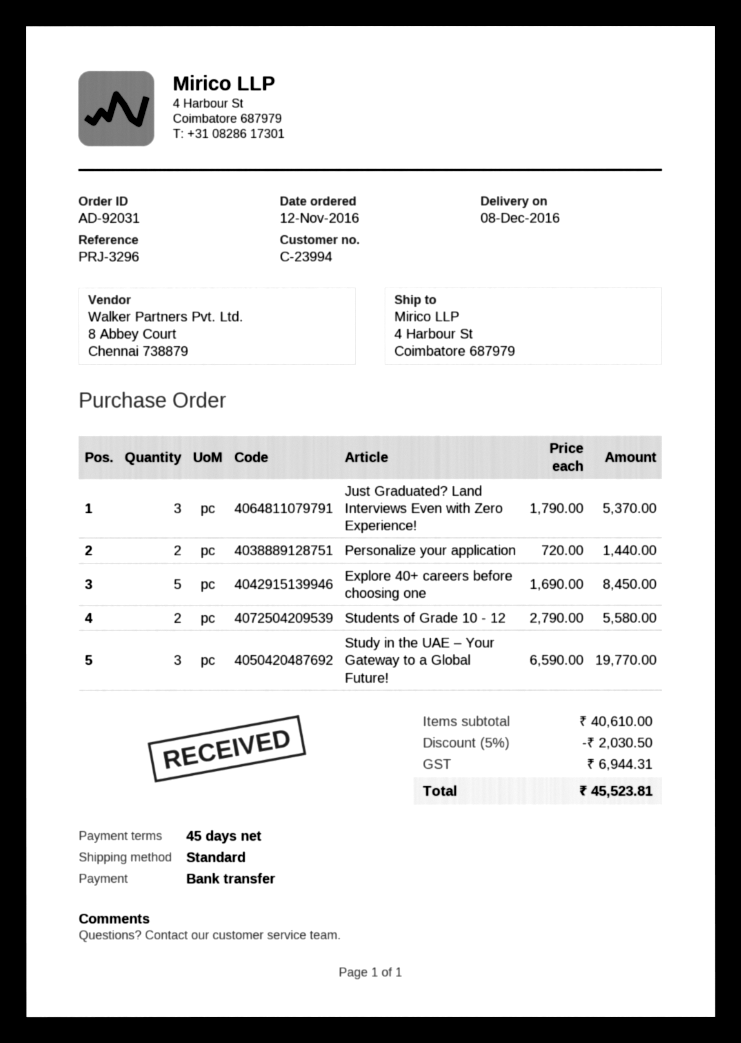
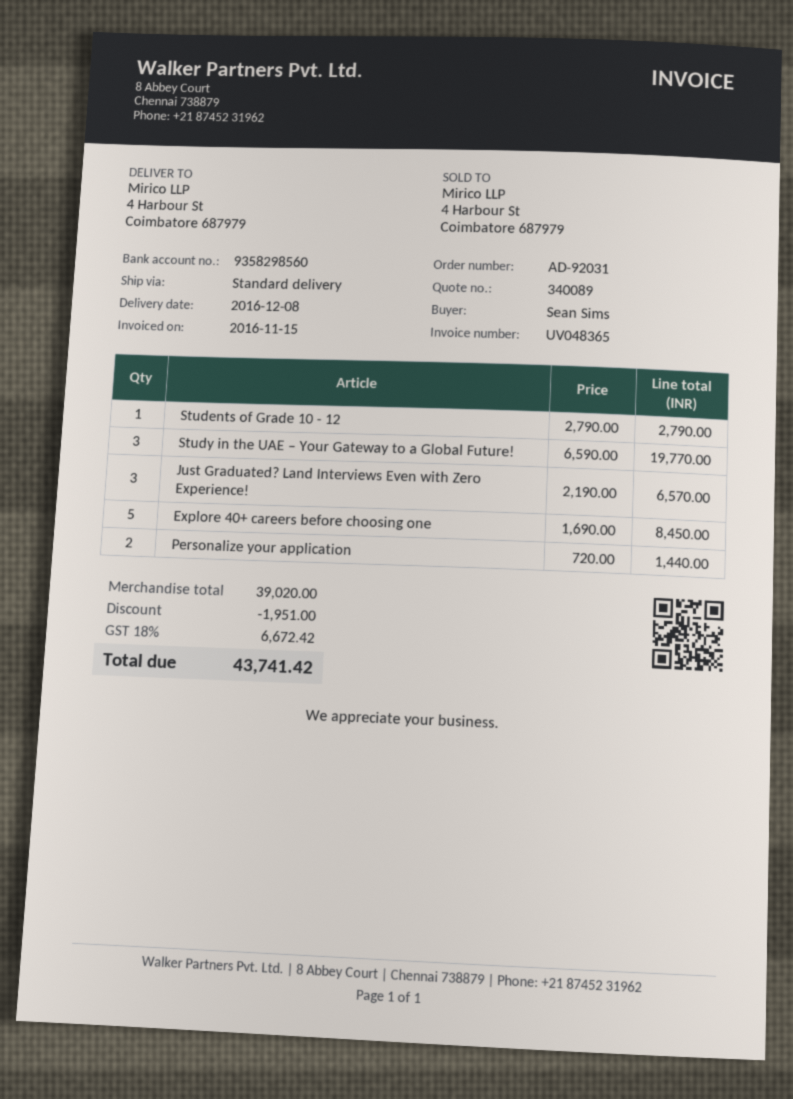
Just Graduated? Land Interviews Even with Zero Experience!: 3 x 1790.00 = 5370.00 -> 3 x 2190.00 = 6570.00
Students of Grade 10 - 12: 2 x 2790.00 = 5580.00 -> 1 x 2790.00 = 2790.00
subtotal: 40610.00 -> 39020.00
discount: 2030.50 -> 1951.00
tax: 6944.31 -> 6672.42
total: 45523.81 -> 43741.42

